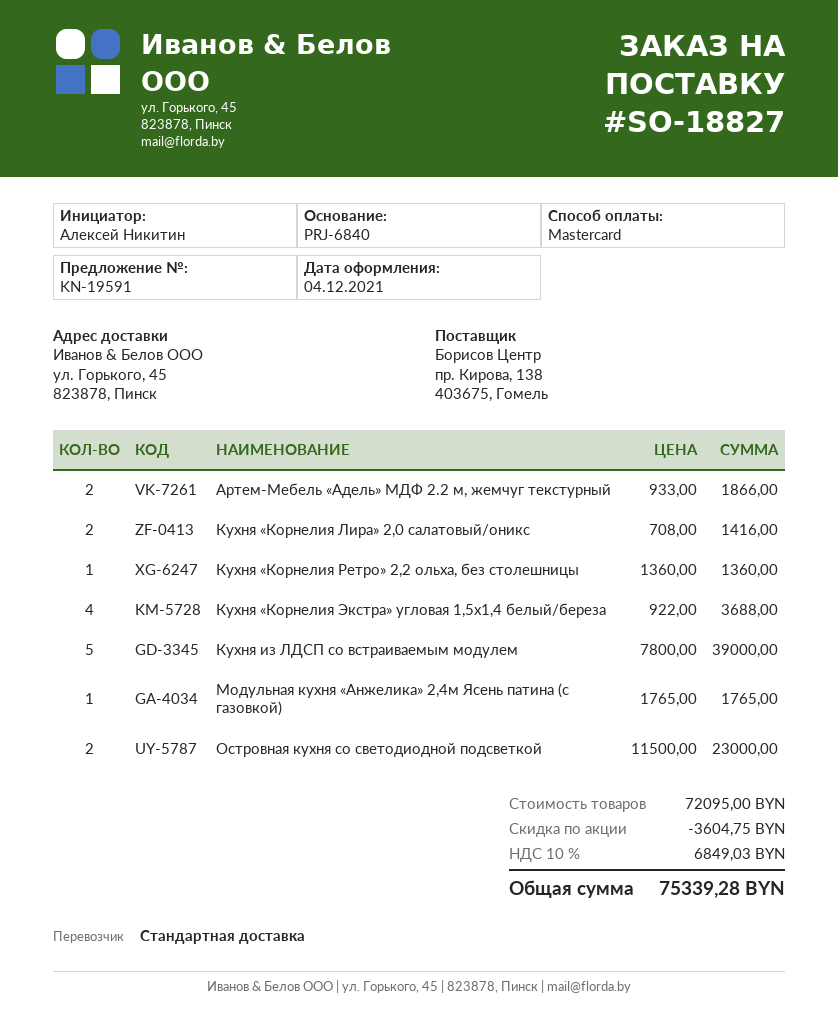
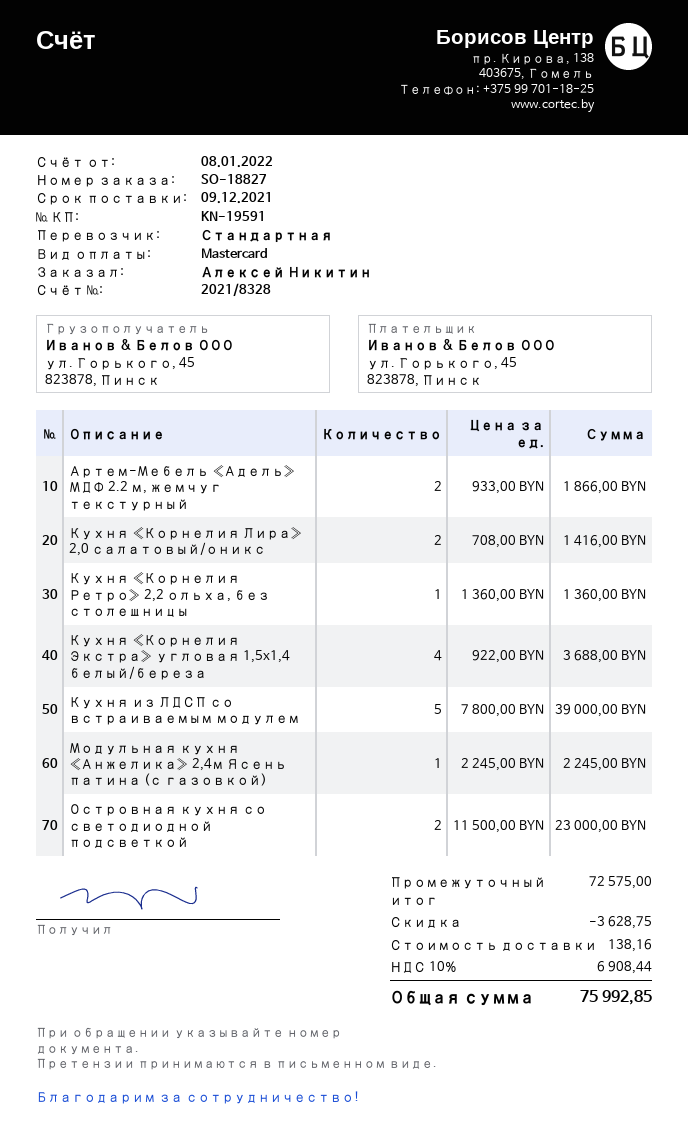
Модульная кухня «Анжелика» 2,4м Ясень патина (с газовкой): 1 x 1765.00 = 1765.00 -> 1 x 2245.00 = 2245.00
subtotal: 72095.00 -> 72575.00
discount: 3604.75 -> 3628.75
shipping: none -> 138.16
tax: 10% = 6849.03 -> 10% = 6908.44
total: 75339.28 -> 75992.85

